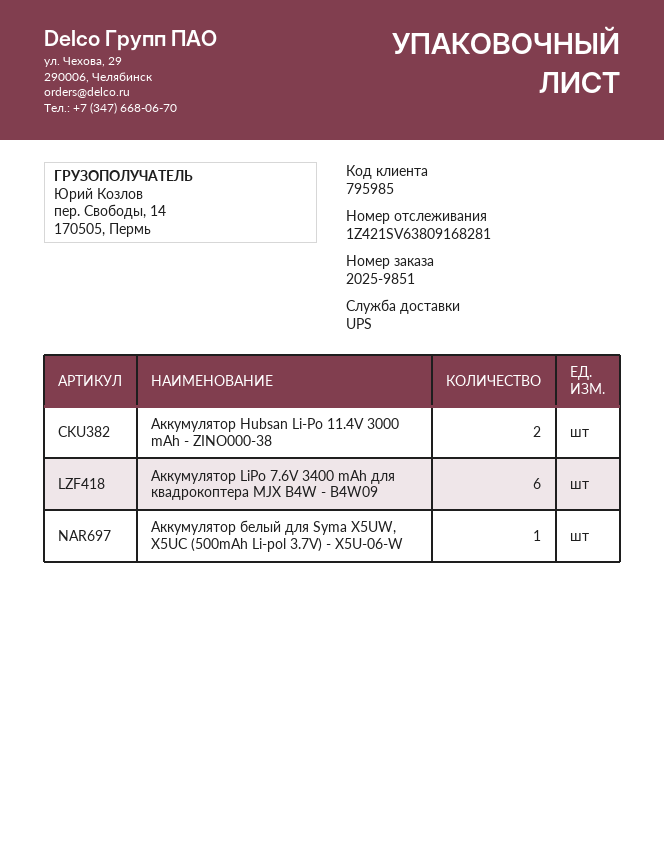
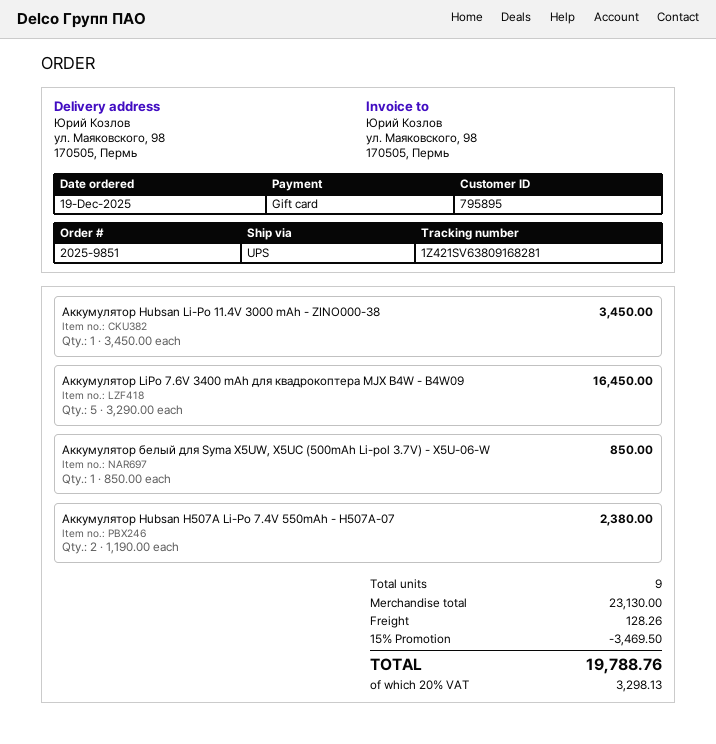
customer number: 795985 -> 795895
ship to: пер. Свободы, 14, 170505, Пермь -> ул. Маяковского, 98, 170505, Пермь
Аккумулятор Hubsan Li-Po 11.4V 3000 mAh - ZINO000-38: 2 -> 1
Аккумулятор LiPo 7.6V 3400 mAh для квадрокоптера MJX B4W - B4W09: 6 -> 5
Аккумулятор Hubsan H507A Li-Po 7.4V 550mAh - H507A-07: none -> 2

